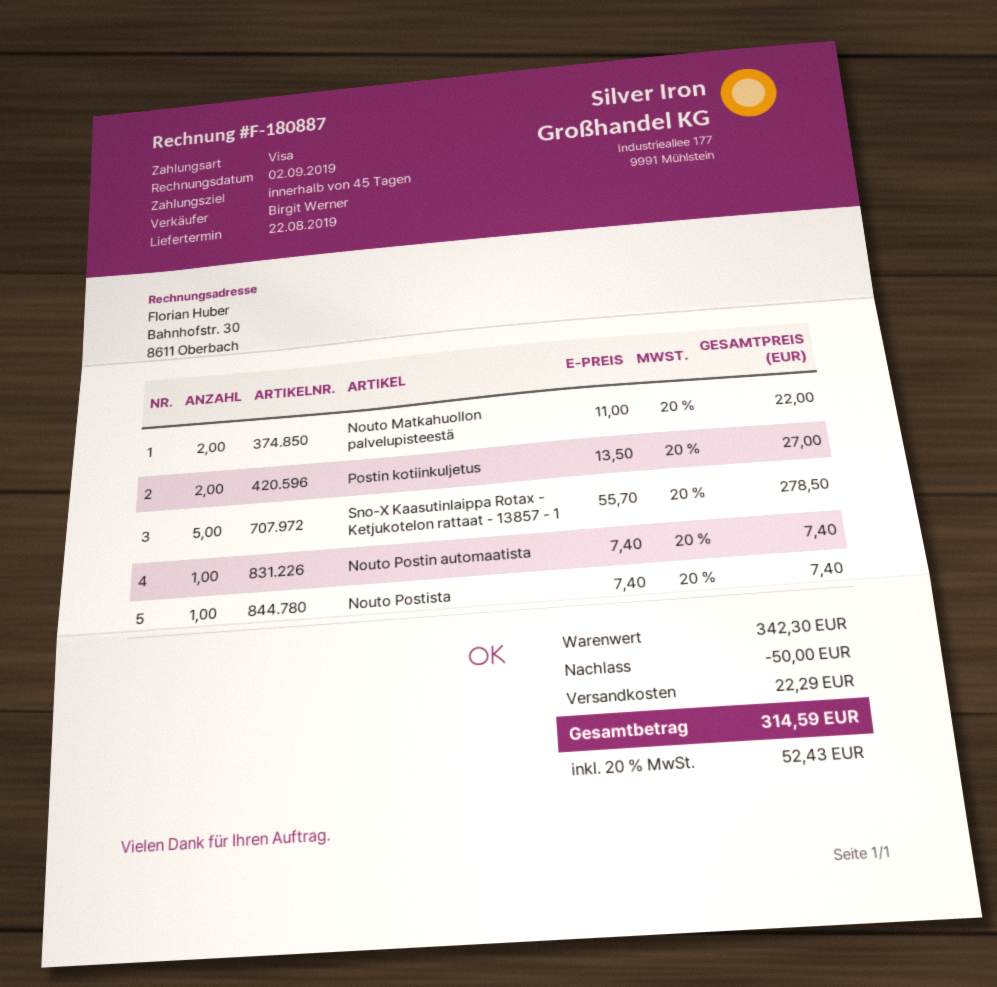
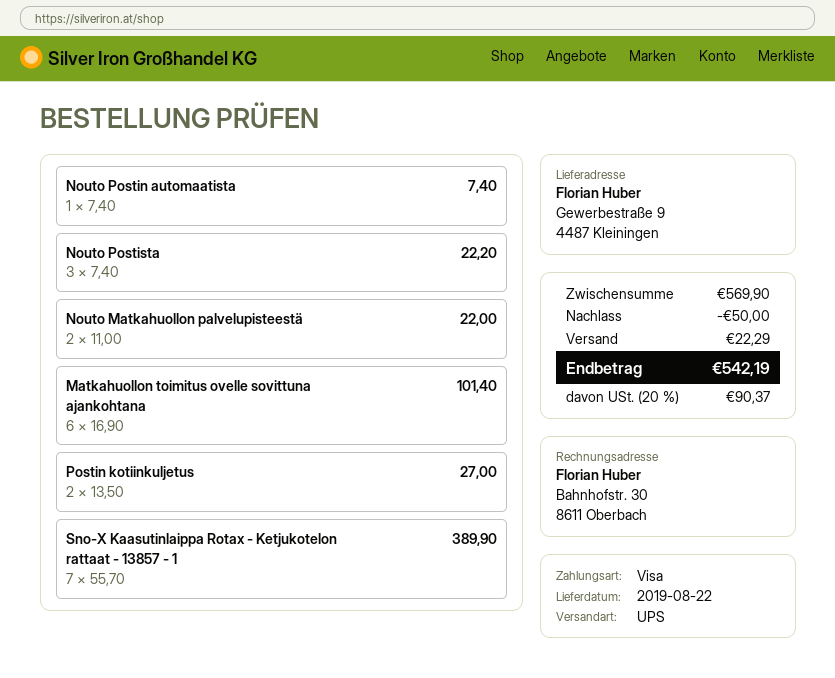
Sno-X Kaasutinlaippa Rotax - Ketjukotelon rattaat - 13857 - 1: 5 x 55.70 = 278.50 -> 7 x 55.70 = 389.90
Nouto Postista: 1 x 7.40 = 7.40 -> 3 x 7.40 = 22.20
Matkahuollon toimitus ovelle sovittuna ajankohtana: none -> 6 x 16.90 = 101.40
subtotal: 342.30 -> 569.90
tax: 20% = 52.43 -> 20% = 90.37
total: 314.59 -> 542.19

